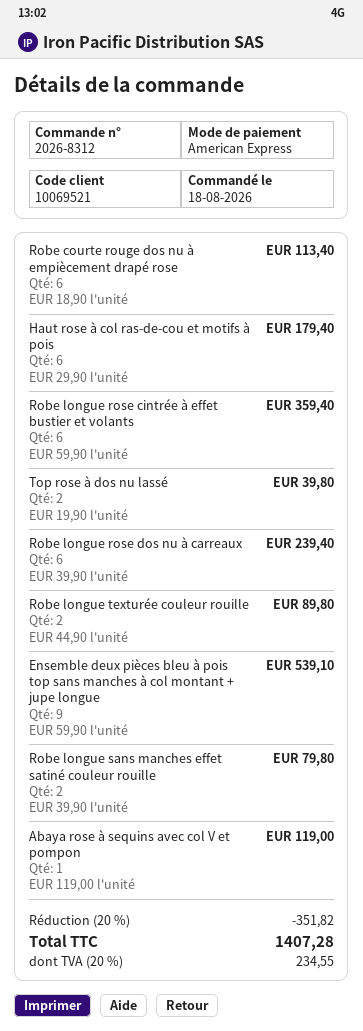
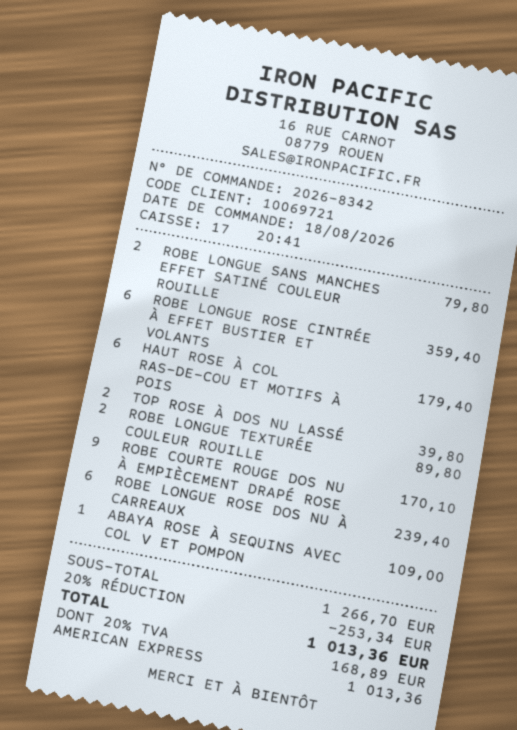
order number: 2026-8312 -> 2026-8342
customer number: 10069521 -> 10069721
Robe courte rouge dos nu à empiècement drapé rose: 6 for 113.40 -> 9 for 170.10
Ensemble deux pièces bleu à pois top sans manches à col montant + jupe longue: 9 for 539.10 -> none
Abaya rose à sequins avec col V et pompon: 1 for 119.00 -> 1 for 109.00
discount: 20% = 351.82 -> 20% = 253.34
tax: 20% = 234.55 -> 20% = 168.89
total: 1407.28 -> 1013.36

